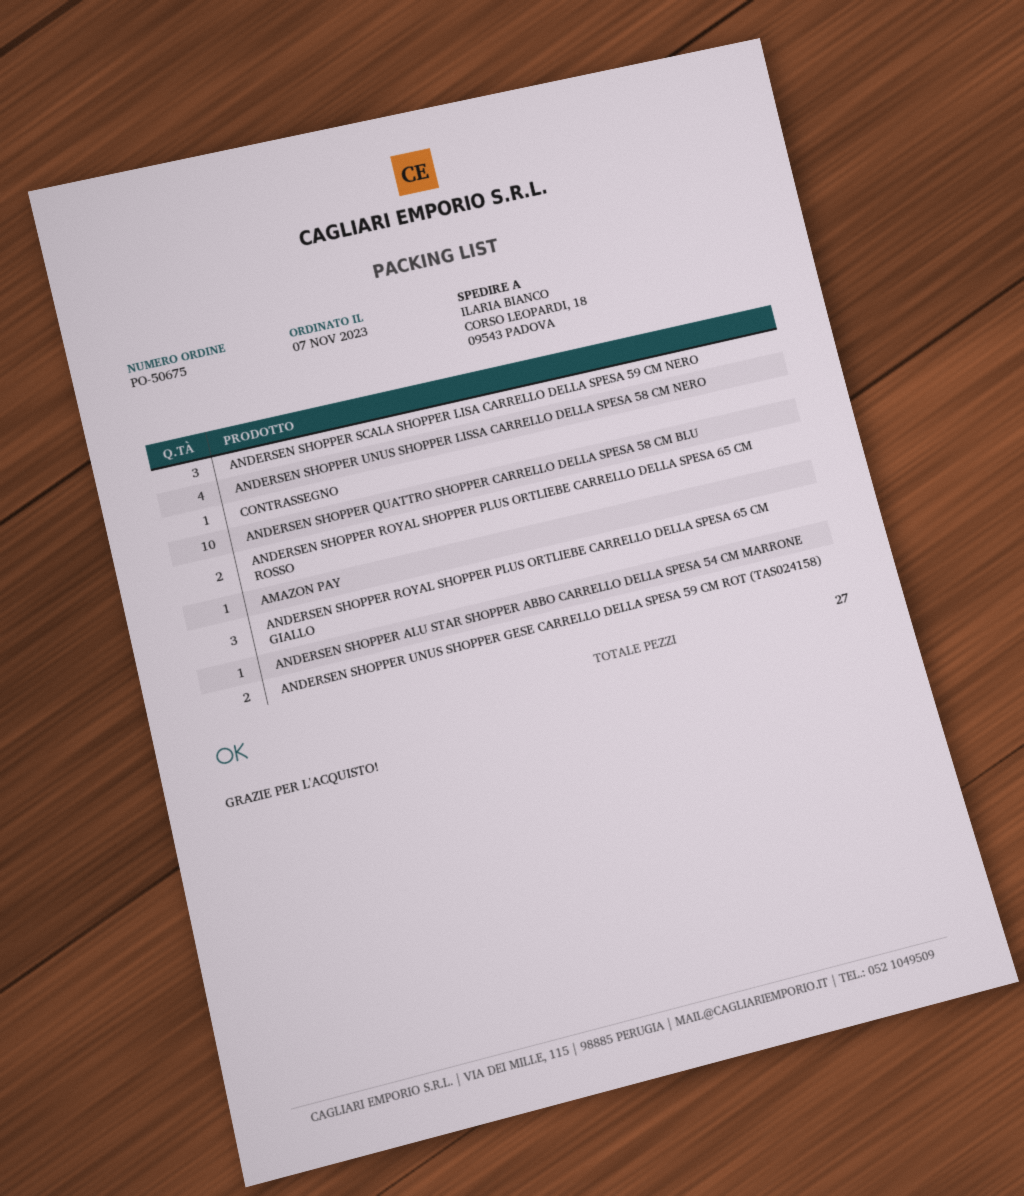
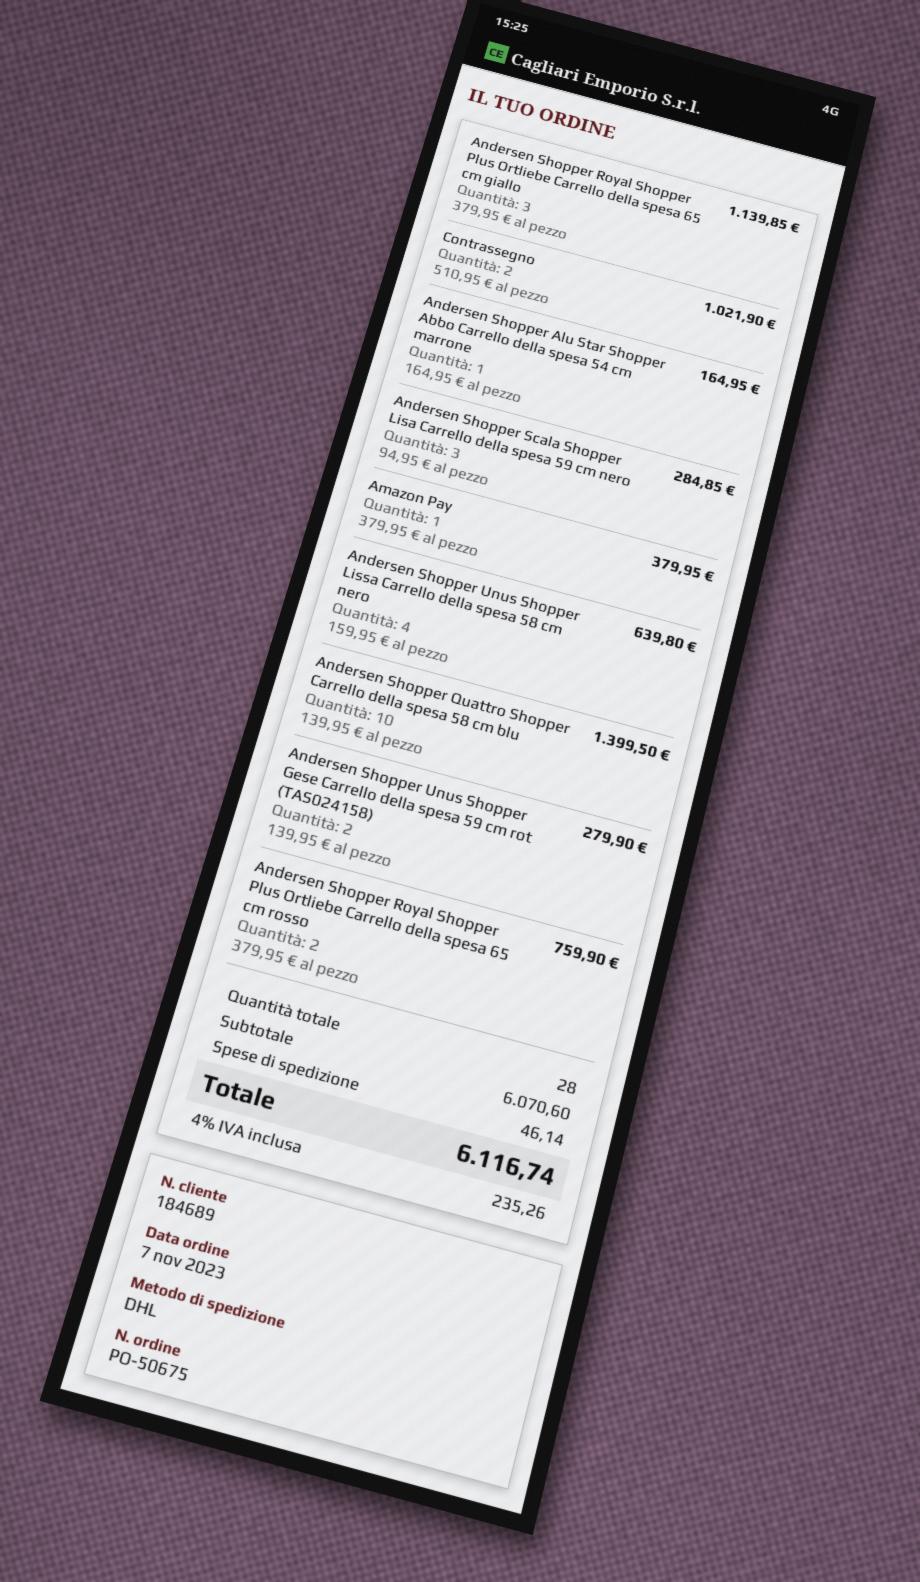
CONTRASSEGNO: 1 -> 2
total quantity: 27 -> 28

